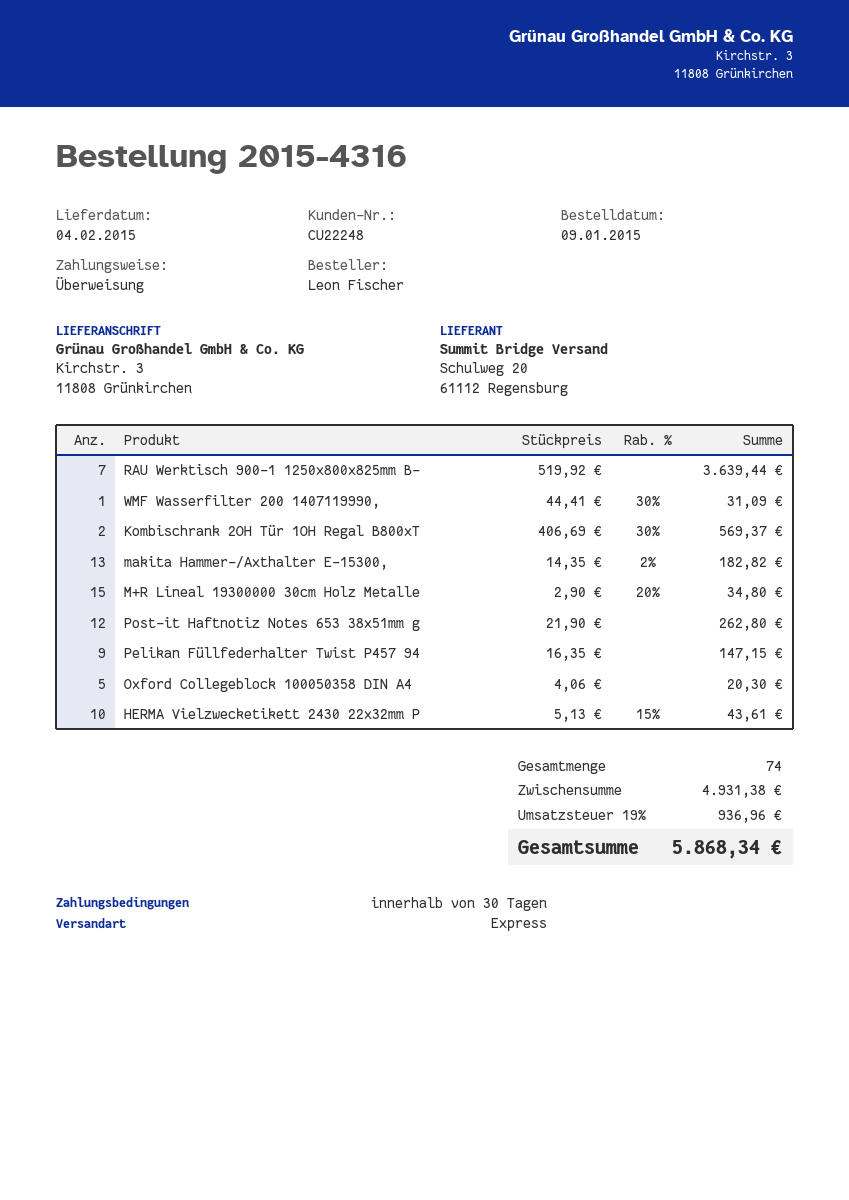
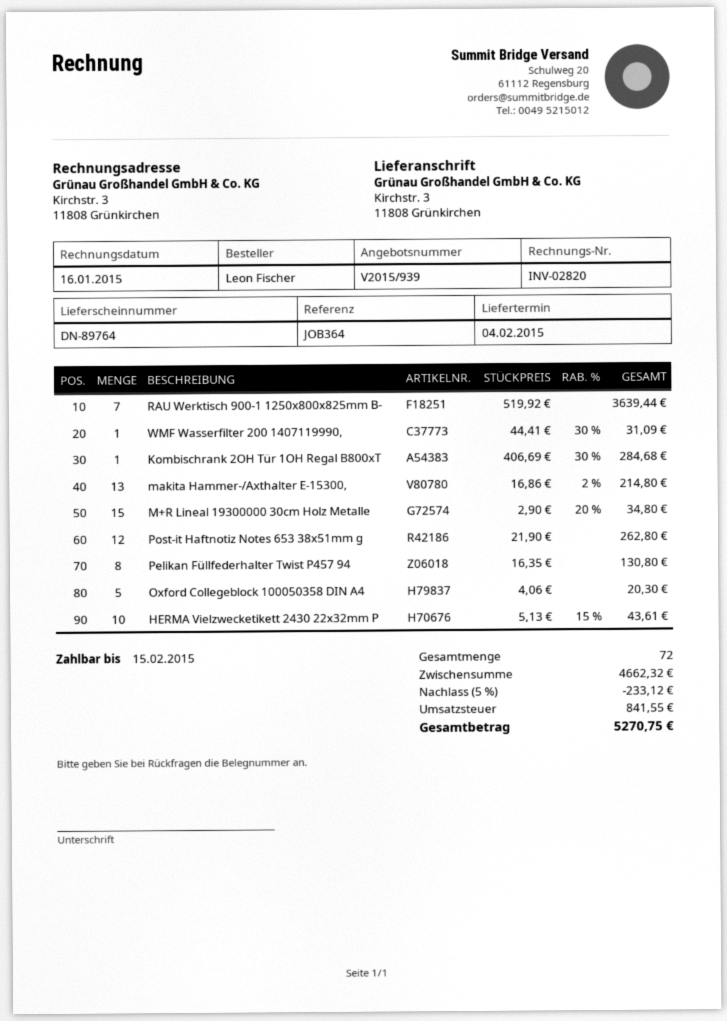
Kombischrank 2OH Tür 1OH Regal B800xT: 2 x 406.69 - 30% = 569.37 -> 1 x 406.69 - 30% = 284.68
makita Hammer-/Axthalter E-15300,: 13 x 14.35 - 2% = 182.82 -> 13 x 16.86 - 2% = 214.80
Pelikan Füllfederhalter Twist P457 94: 9 x 16.35 = 147.15 -> 8 x 16.35 = 130.80
total quantity: 74 -> 72
subtotal: 4931.38 -> 4662.32
discount: none -> 5% = 233.12
tax: 936.96 -> 841.55
total: 5868.34 -> 5270.75

